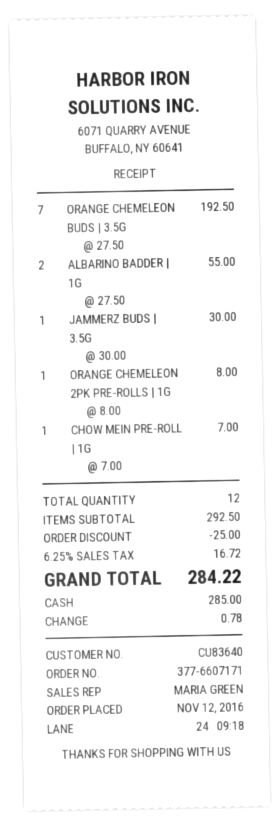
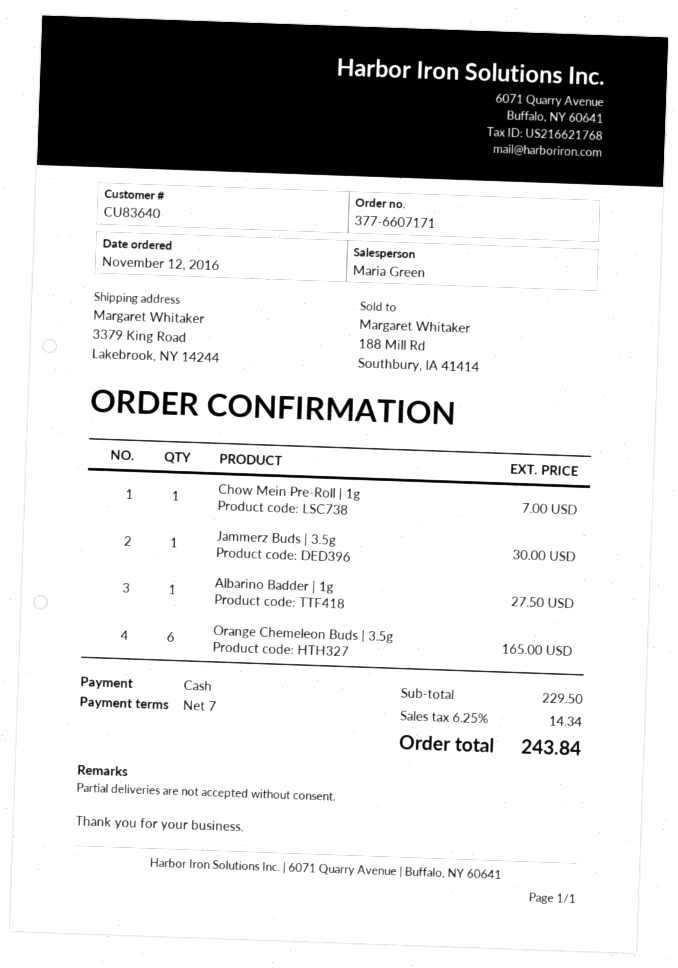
ORANGE CHEMELEON BUDS | 3.5G: 7 for 192.50 -> 6 for 165.00
ALBARINO BADDER | 1G: 2 for 55.00 -> 1 for 27.50
ORANGE CHEMELEON 2PK PRE-ROLLS | 1G: 1 for 8.00 -> none
subtotal: 292.50 -> 229.50
discount: 25.00 -> none
tax: 6.25% = 16.72 -> 6.25% = 14.34
total: 284.22 -> 243.84

